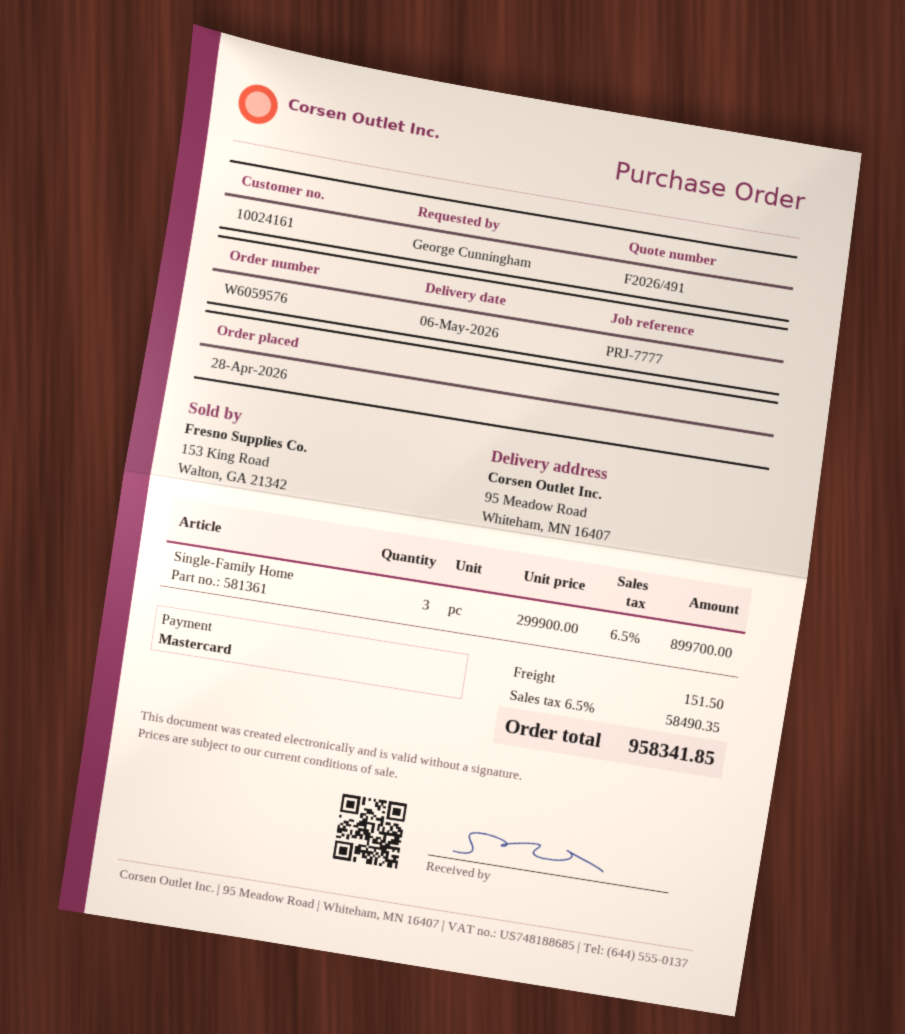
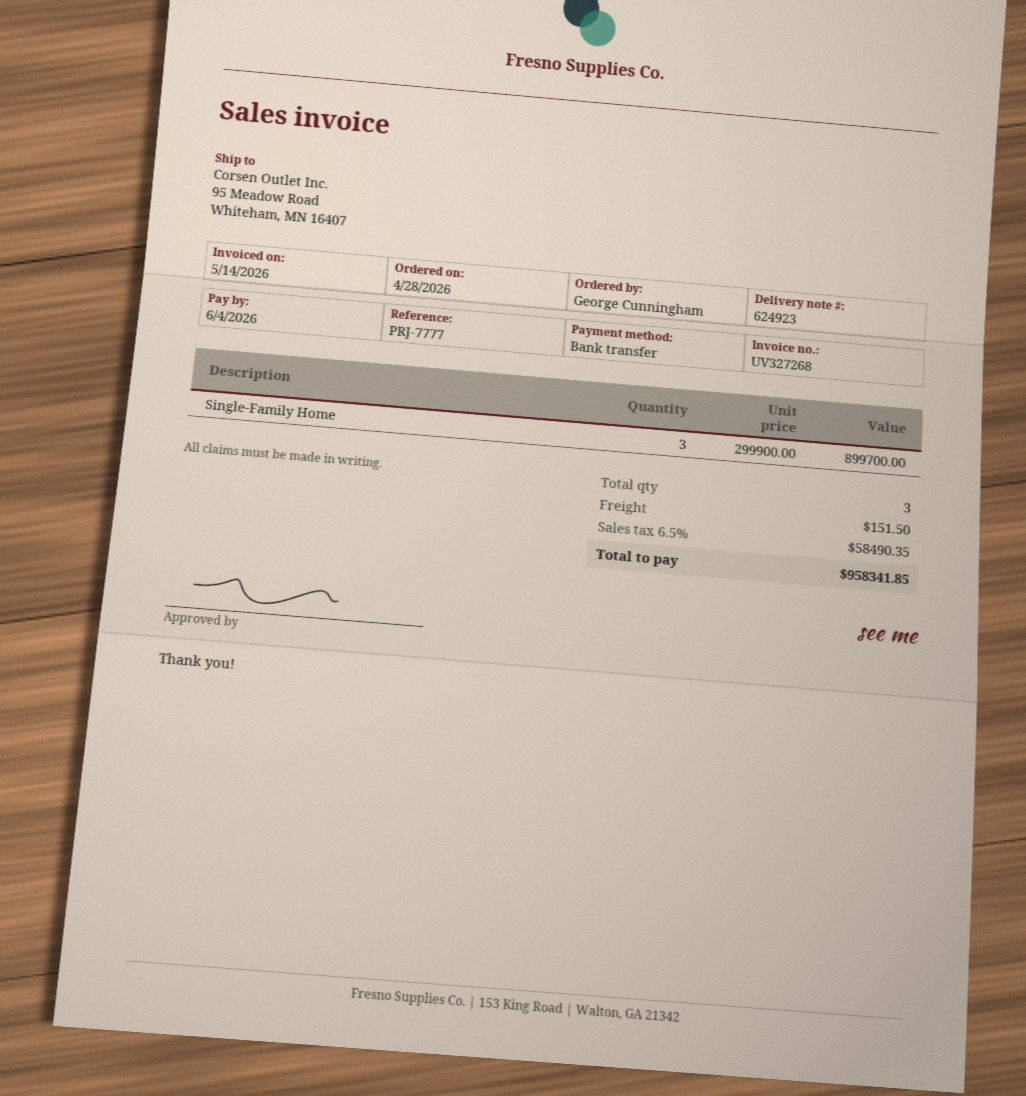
payment method: Mastercard -> bank transfer

